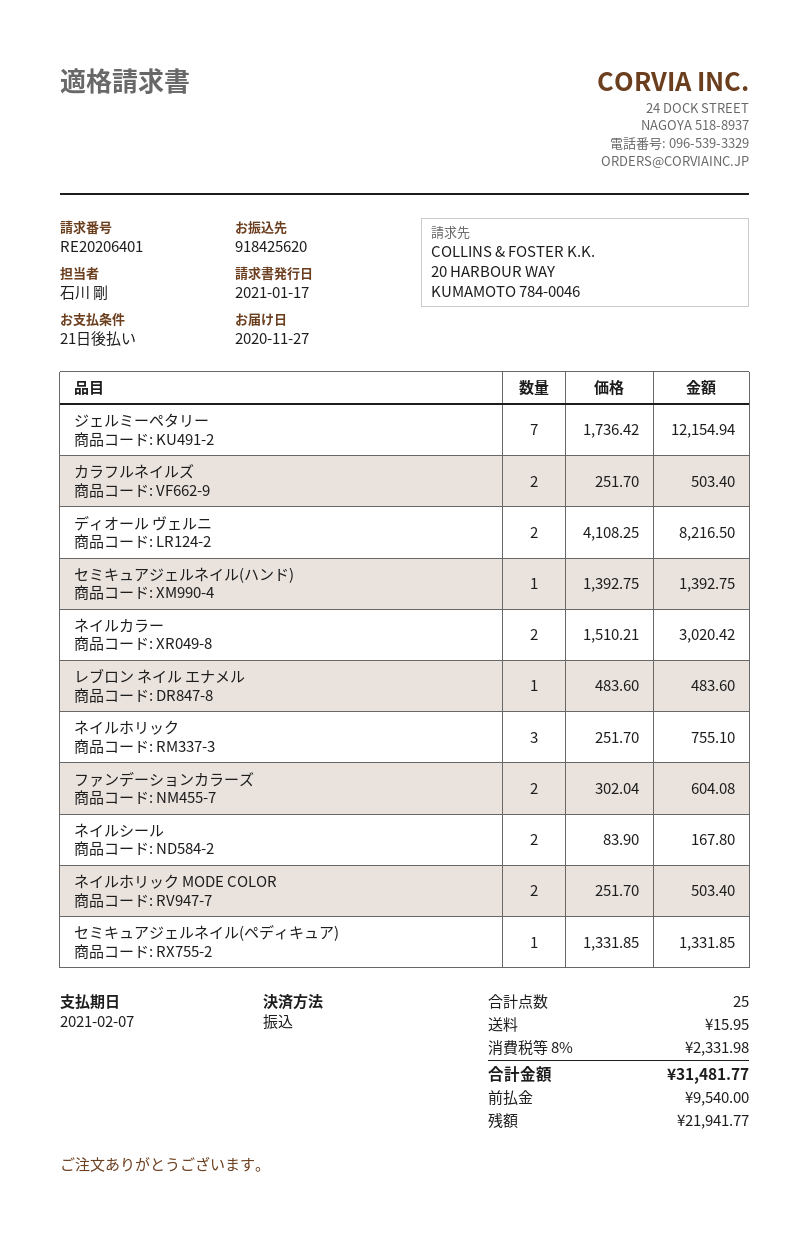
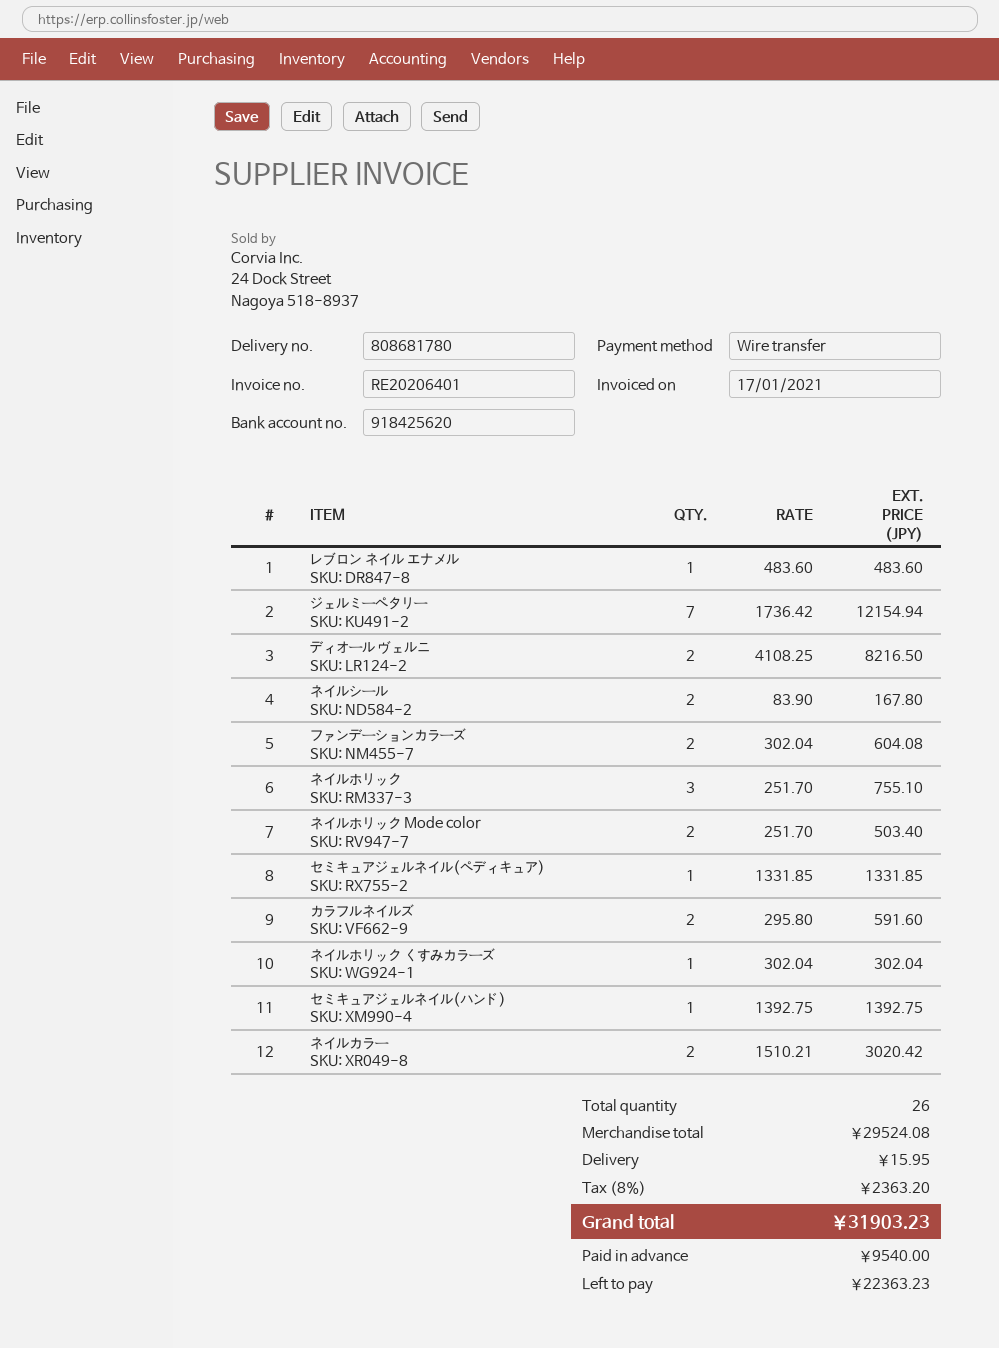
カラフルネイルズ: 2 x 251.70 = 503.40 -> 2 x 295.80 = 591.60
ネイルホリック くすみカラーズ: none -> 1 x 302.04 = 302.04
total quantity: 25 -> 26
tax: 8% = 2331.98 -> 8% = 2363.20
total: 31481.77 -> 31903.23
balance: 21941.77 -> 22363.23

